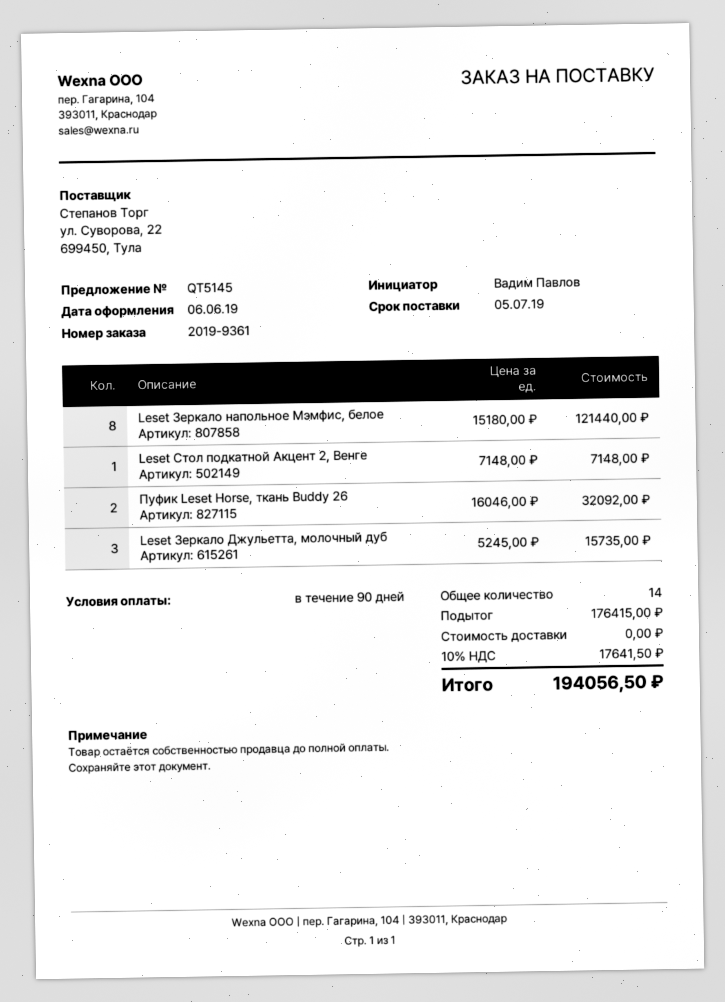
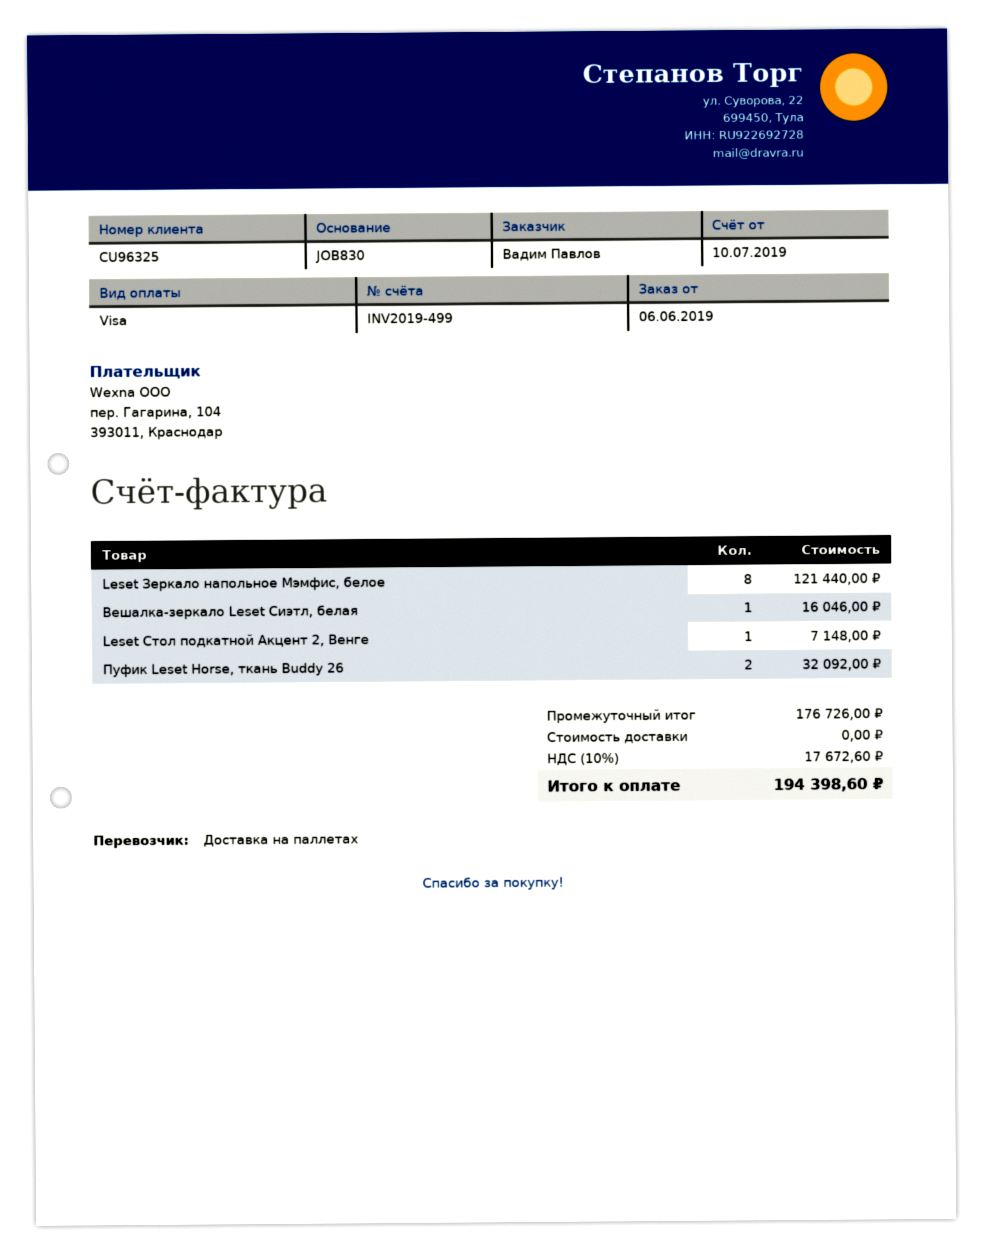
Leset Зеркало Джульетта, молочный дуб: 3 for 15735.00 -> none
Вешалка-зеркало Leset Сиэтл, белая: none -> 1 for 16046.00
subtotal: 176415.00 -> 176726.00
tax: 10% = 17641.50 -> 10% = 17672.60
total: 194056.50 -> 194398.60

